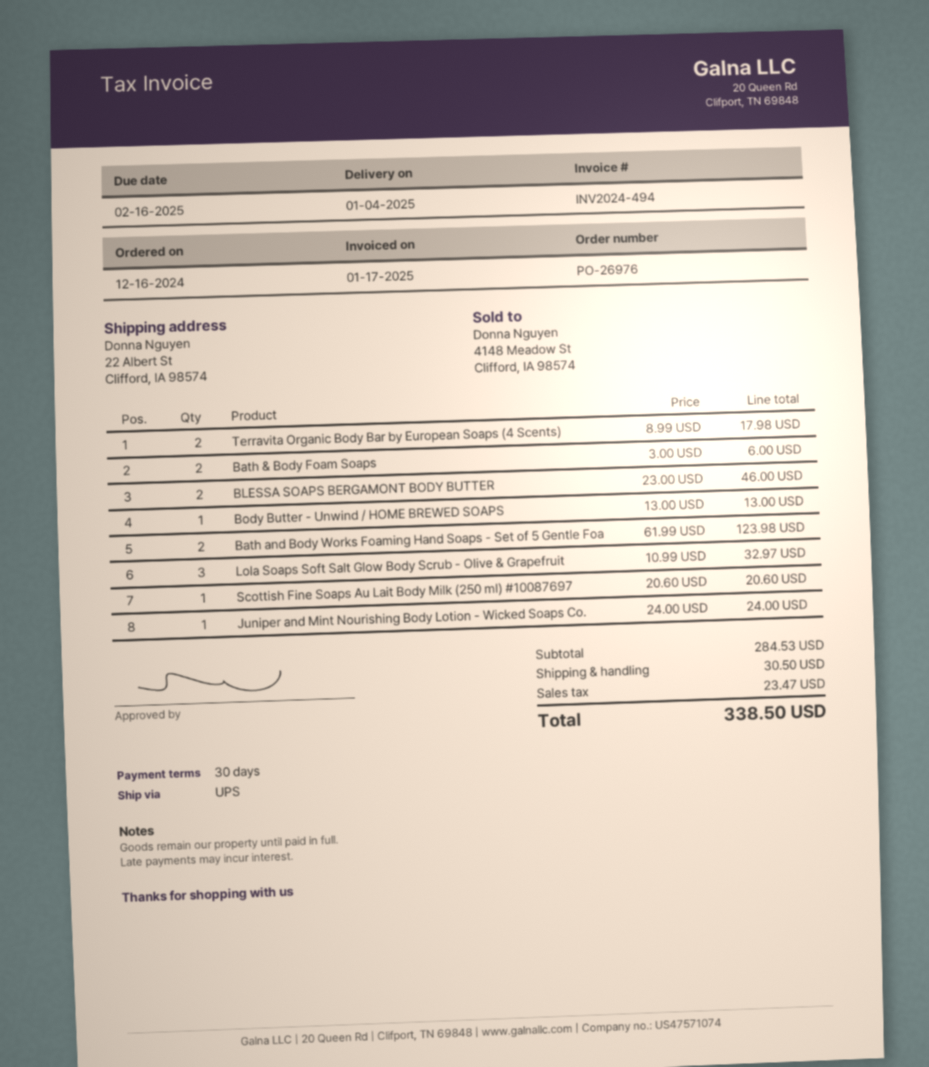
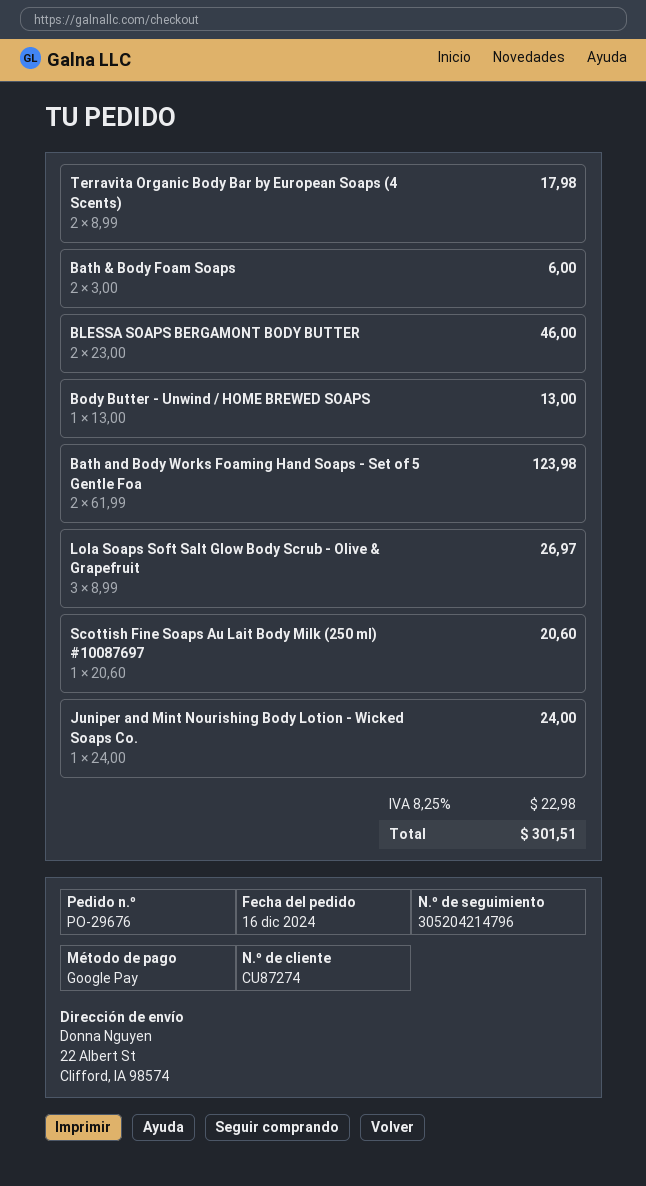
order number: PO-26976 -> PO-29676
Lola Soaps Soft Salt Glow Body Scrub - Olive & Grapefruit: 3 x 10.99 = 32.97 -> 3 x 8.99 = 26.97
shipping: 30.50 -> none
tax: 23.47 -> 22.98
total: 338.50 -> 301.51

